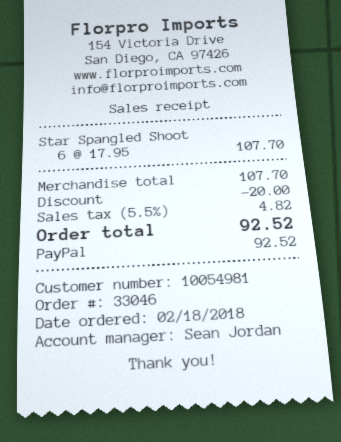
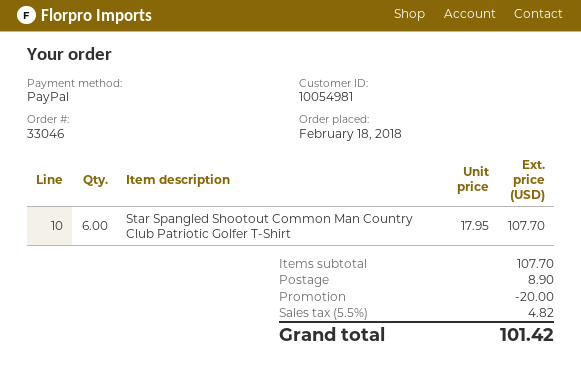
shipping: none -> 8.90
total: 92.52 -> 101.42

